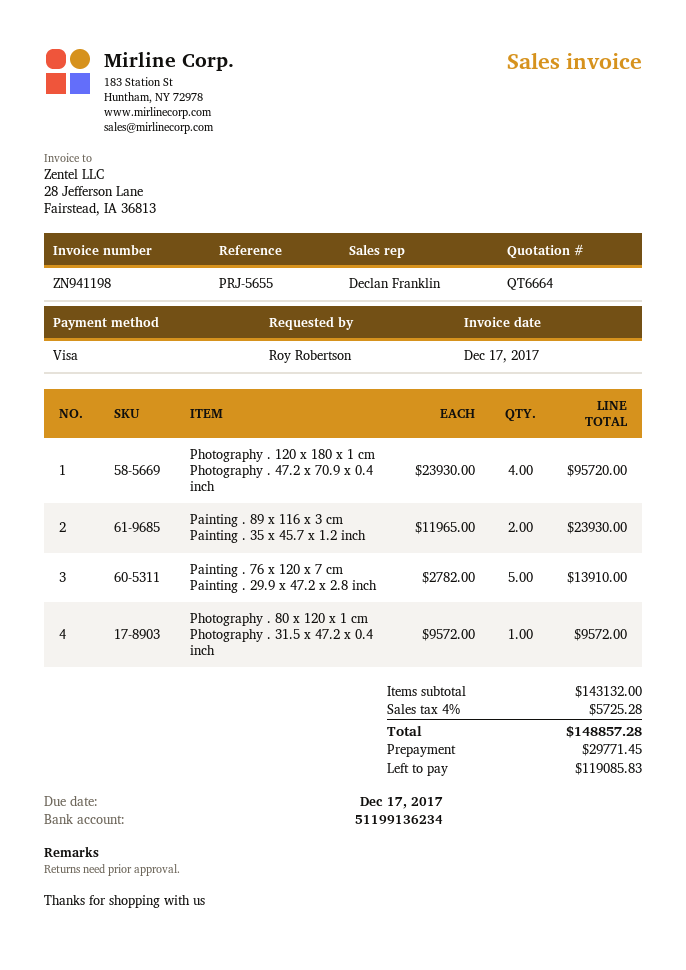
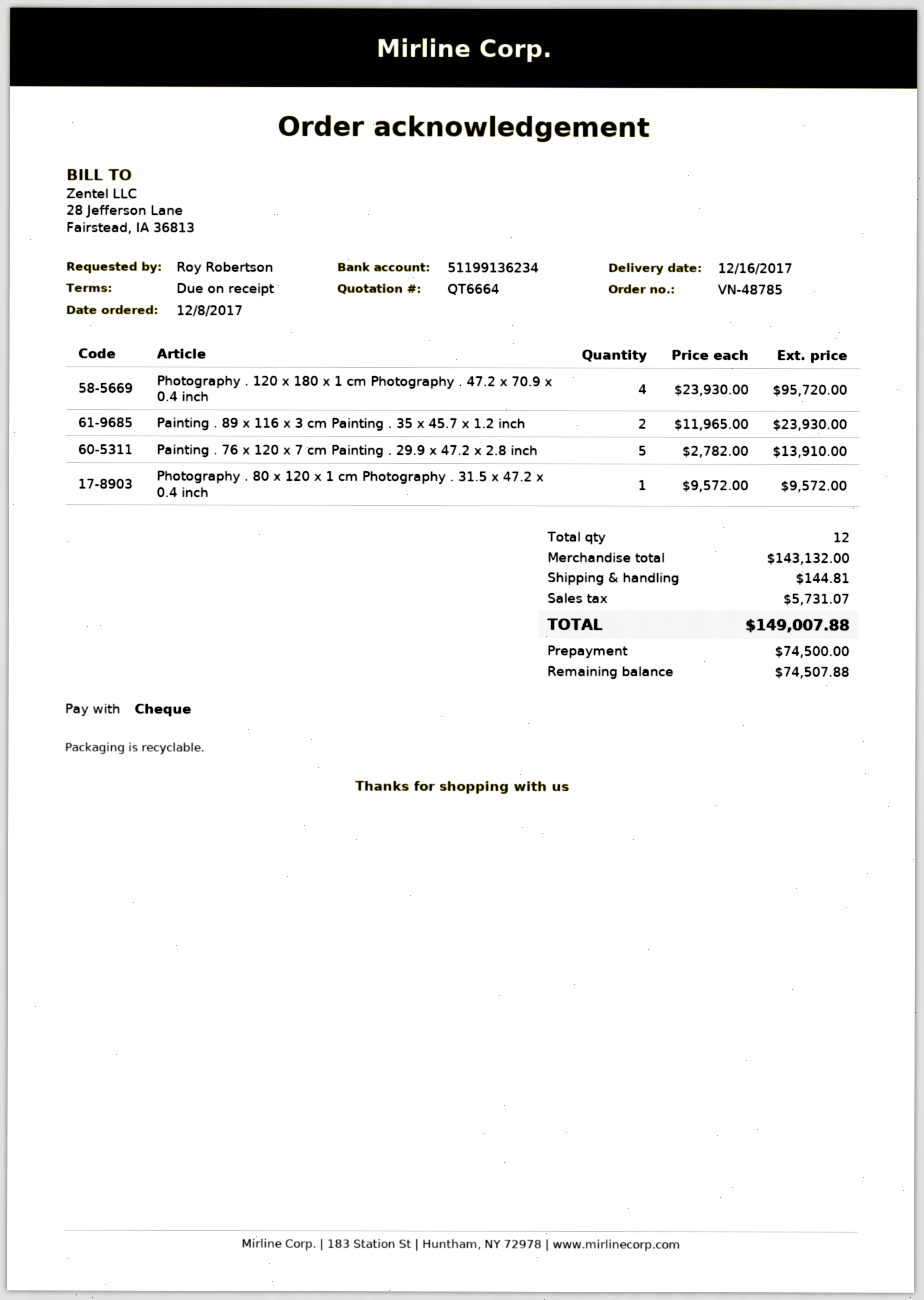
payment method: Visa -> cheque
shipping: none -> 144.81
tax: 5725.28 -> 5731.07
total: 148857.28 -> 149007.88
deposit: 29771.45 -> 74500.00
balance: 119085.83 -> 74507.88

